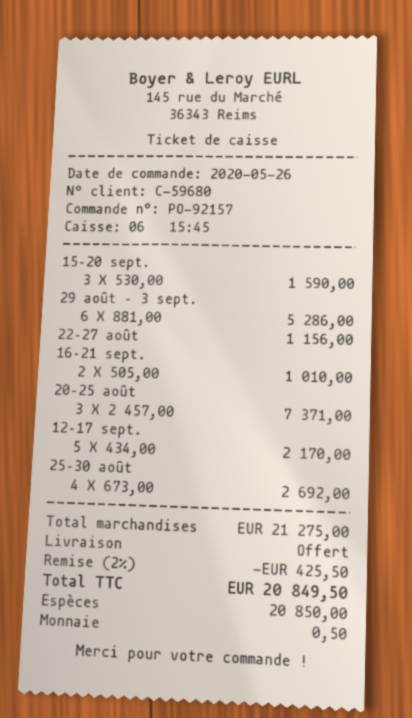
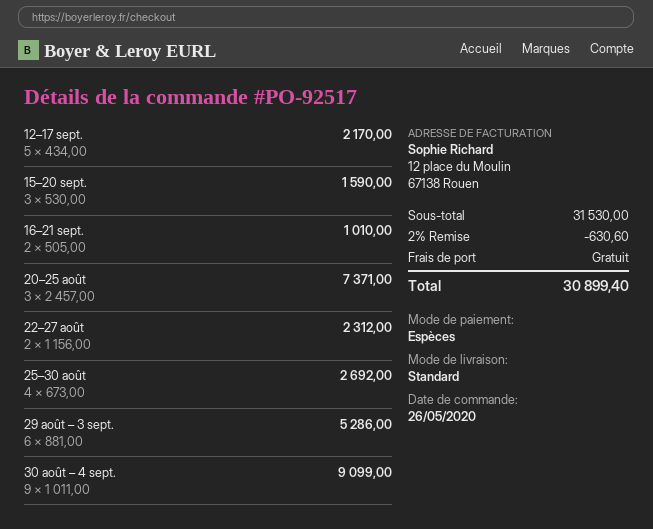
order number: PO-92157 -> PO-92517
22–27 août: 1 x 1156.00 = 1156.00 -> 2 x 1156.00 = 2312.00
30 août – 4 sept.: none -> 9 x 1011.00 = 9099.00
subtotal: 21275.00 -> 31530.00
discount: 2% = 425.50 -> 2% = 630.60
total: 20849.50 -> 30899.40

